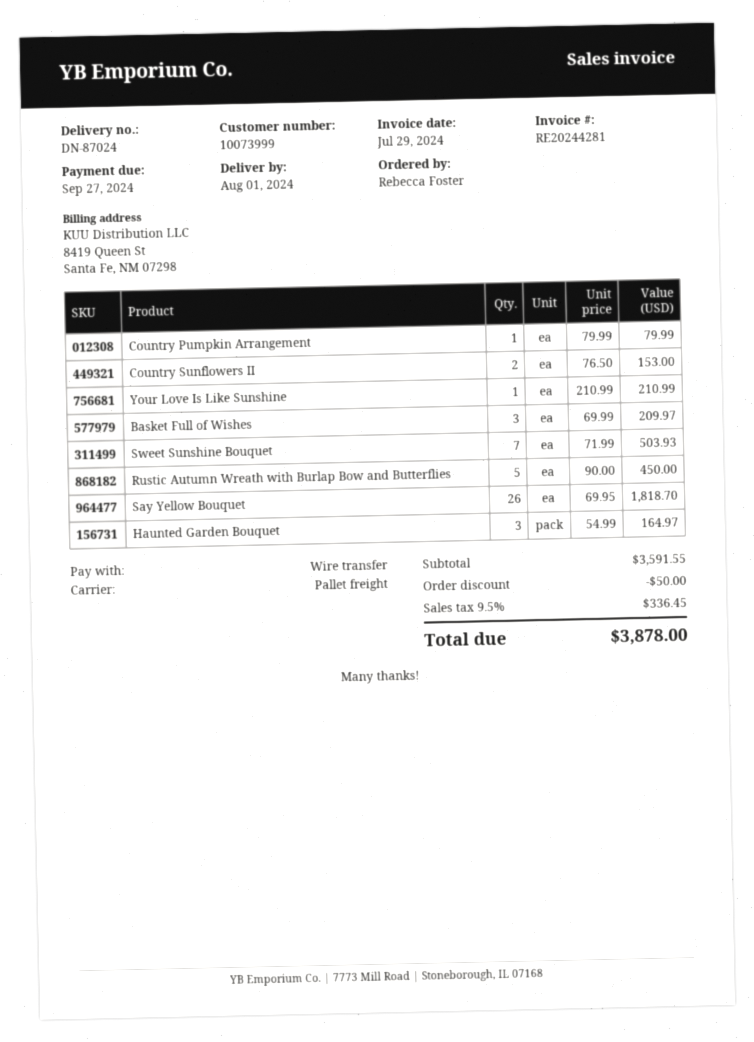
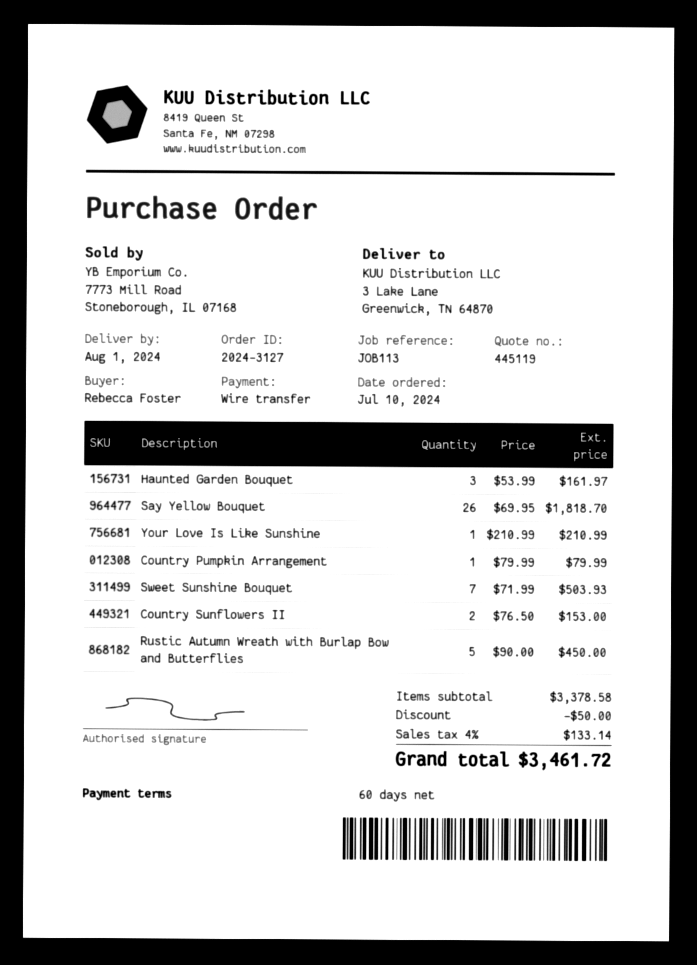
Basket Full of Wishes: 3 x 69.99 = 209.97 -> none
Haunted Garden Bouquet: 3 x 54.99 = 164.97 -> 3 x 53.99 = 161.97
subtotal: 3591.55 -> 3378.58
tax: 9.5% = 336.45 -> 4% = 133.14
total: 3878.00 -> 3461.72

